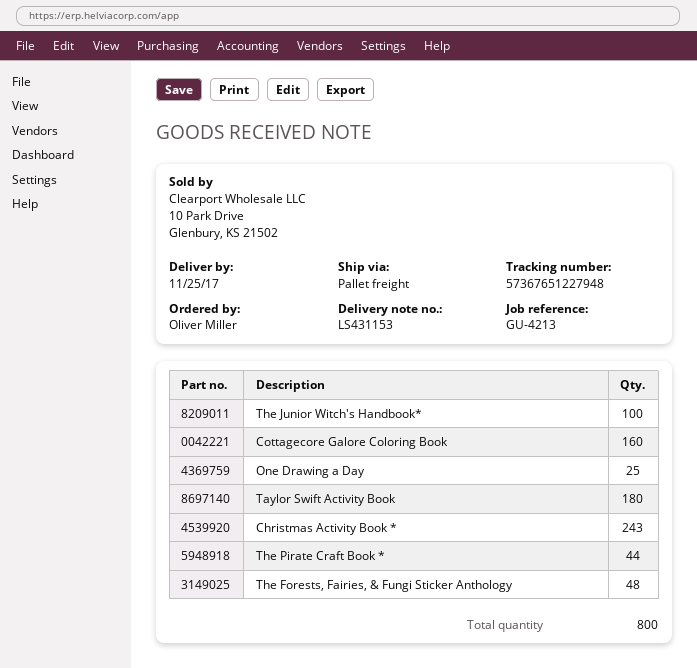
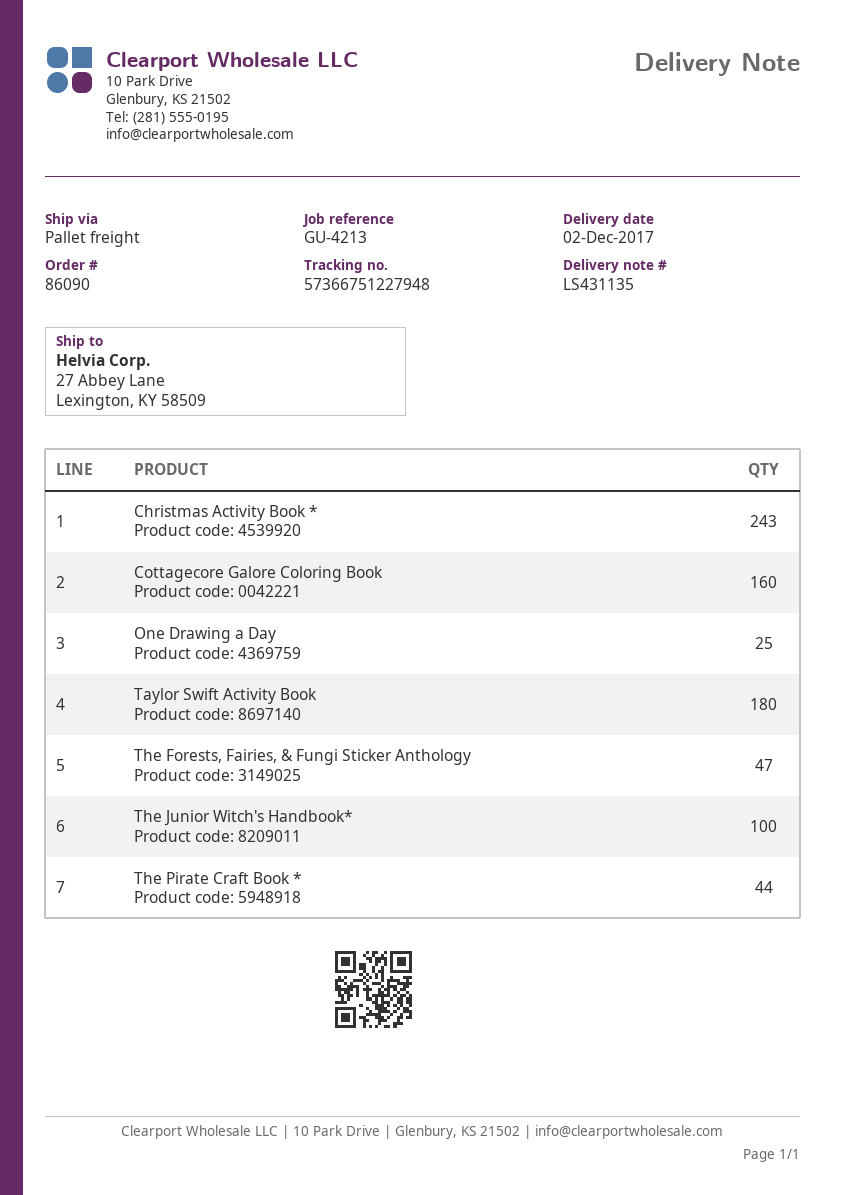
delivery note number: LS431153 -> LS431135
delivery date: 2017-11-25 -> 2017-12-02
tracking number: 57367651227948 -> 57366751227948
The Forests, Fairies, & Fungi Sticker Anthology: 48 -> 47

